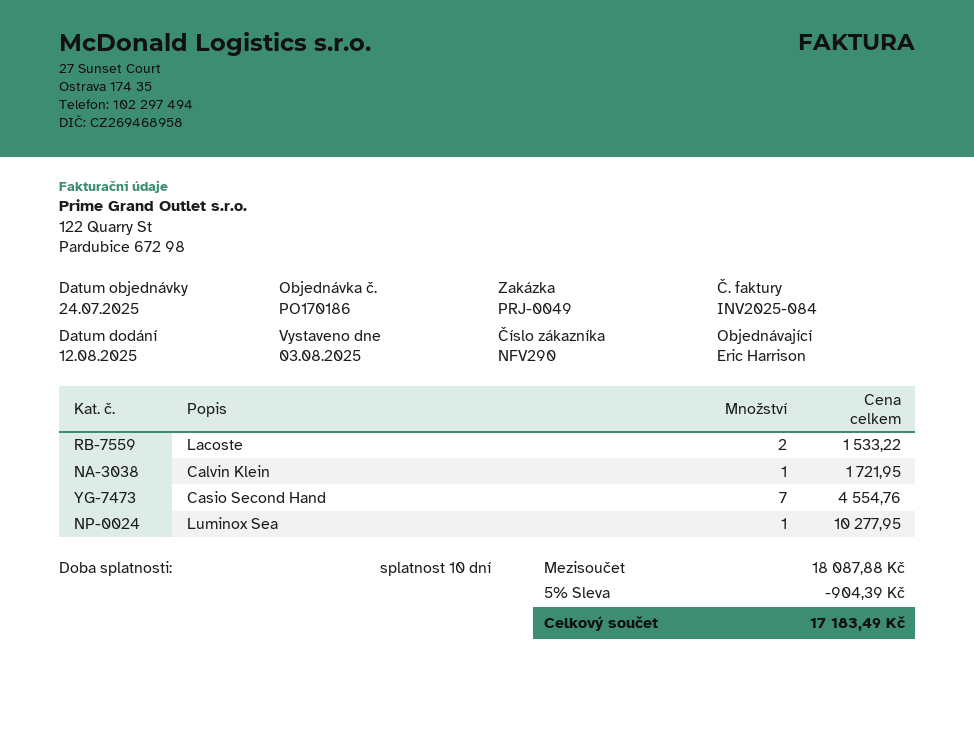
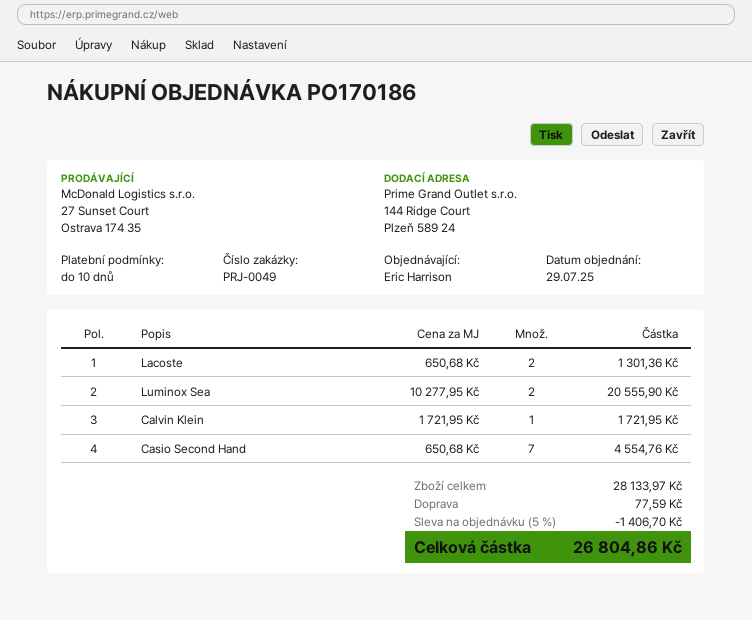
order date: 2025-07-24 -> 2025-07-29
Lacoste: 2 for 1533.22 -> 2 for 1301.36
Luminox Sea: 1 for 10277.95 -> 2 for 20555.90
subtotal: 18087.88 -> 28133.97
discount: 5% = 904.39 -> 5% = 1406.70
shipping: none -> 77.59
total: 17183.49 -> 26804.86

